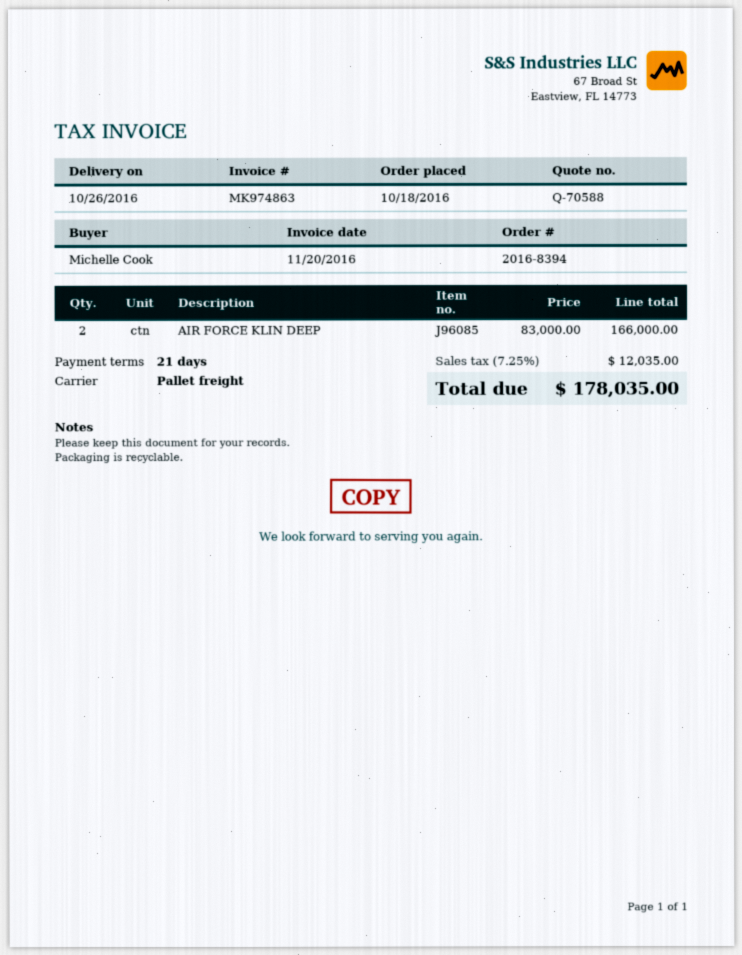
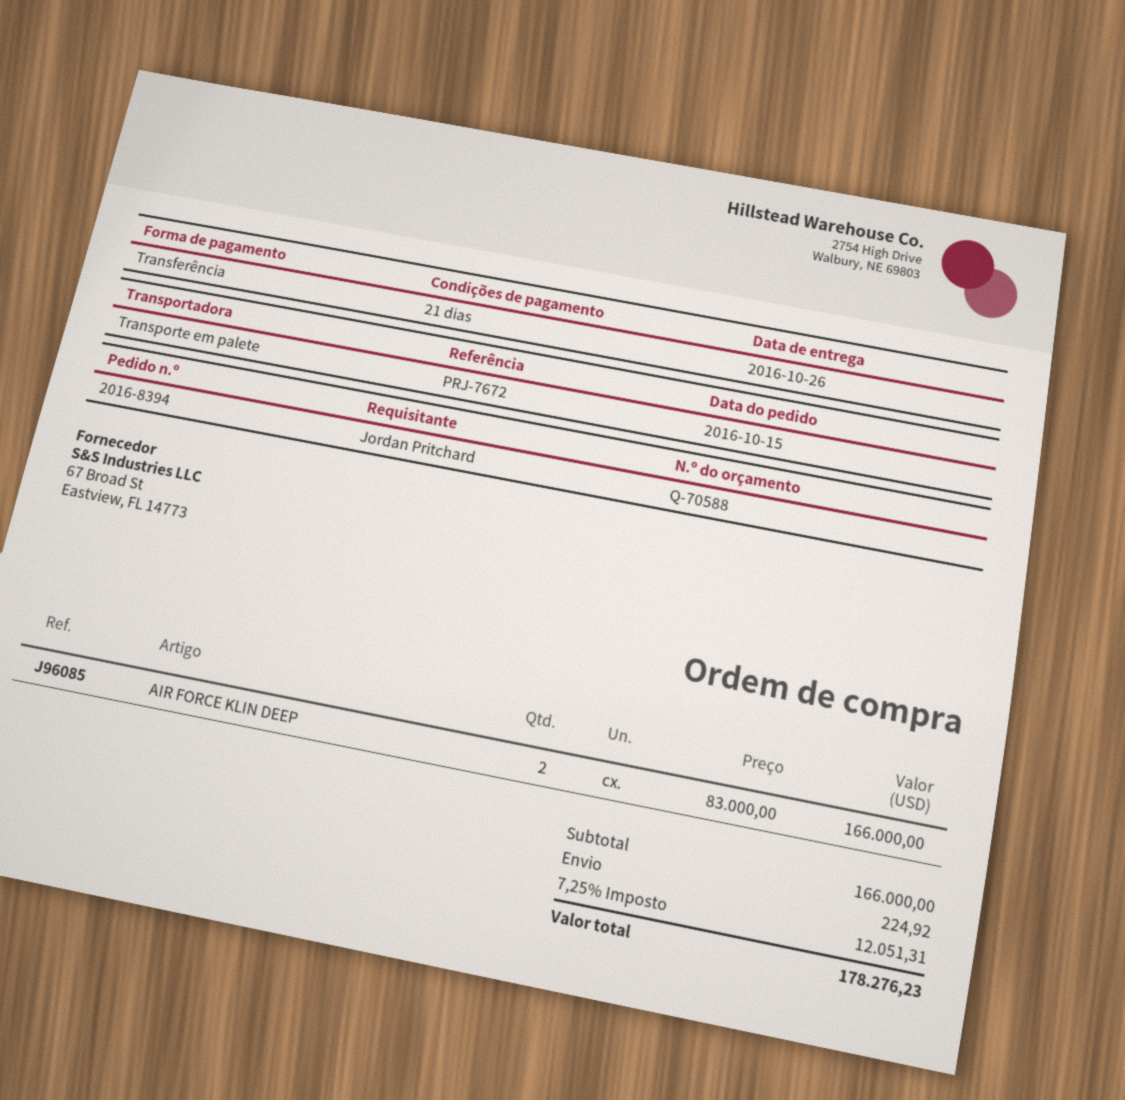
order date: 2016-10-18 -> 2016-10-15
ordered by: Michelle Cook -> Jordan Pritchard
shipping: none -> 224.92
tax: 7.25% = 12035.00 -> 7.25% = 12051.31
total: 178035.00 -> 178276.23

